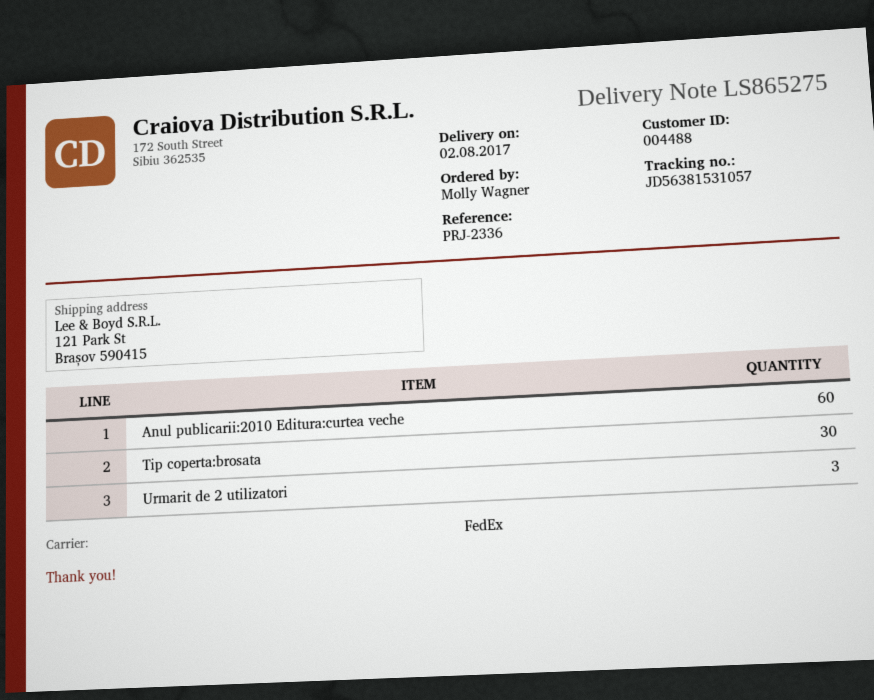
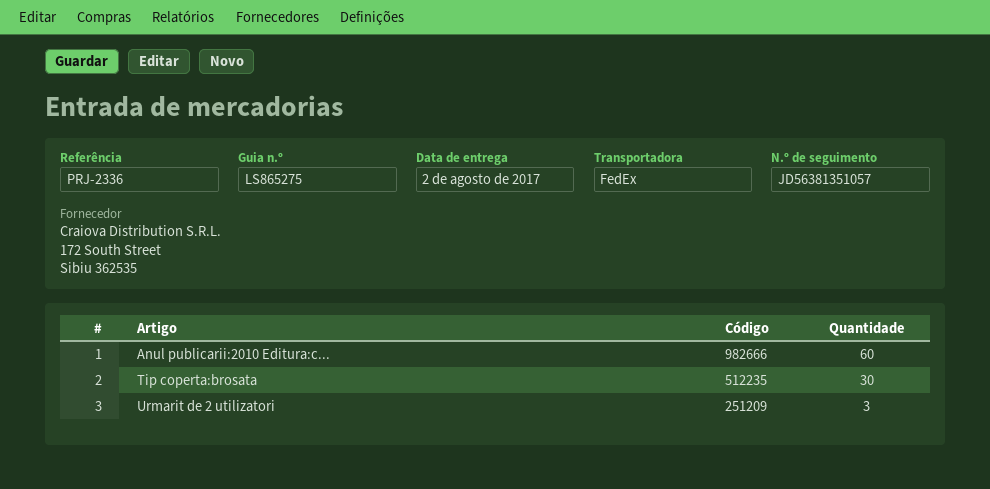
tracking number: JD56381531057 -> JD56381351057

